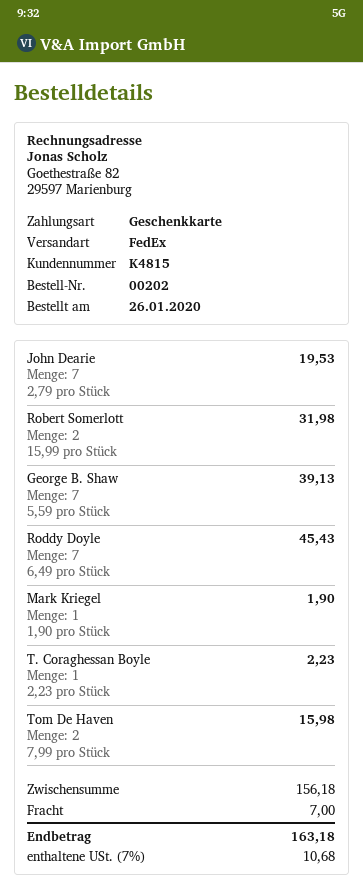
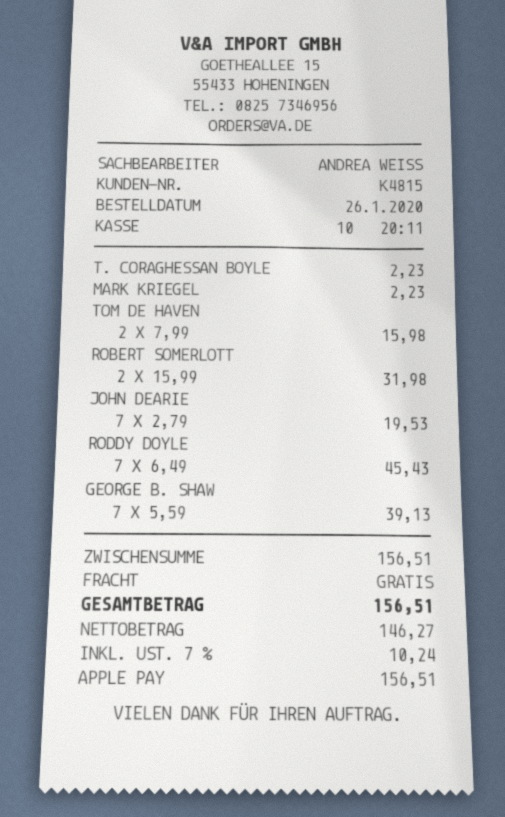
payment method: gift card -> Apple Pay
Mark Kriegel: 1 x 1.90 = 1.90 -> 1 x 2.23 = 2.23
subtotal: 156.18 -> 156.51
shipping: 7.00 -> 0.00
tax: 7% = 10.68 -> 7% = 10.24
total: 163.18 -> 156.51

